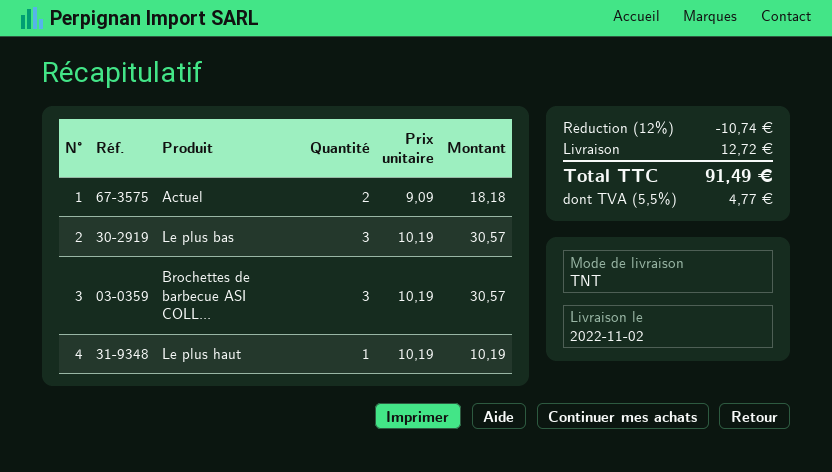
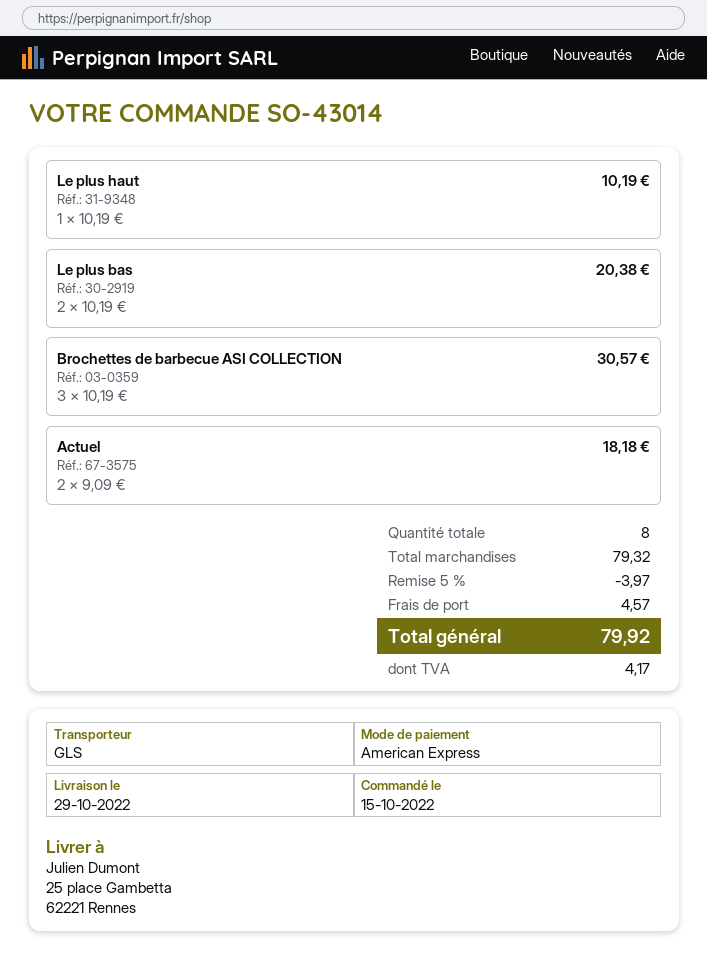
delivery date: 2022-11-02 -> 2022-10-29
shipping method: TNT -> GLS
Le plus bas: 3 x 10.19 = 30.57 -> 2 x 10.19 = 20.38
discount: 12% = 10.74 -> 5% = 3.97
shipping: 12.72 -> 4.57
tax: 4.77 -> 4.17
total: 91.49 -> 79.92

